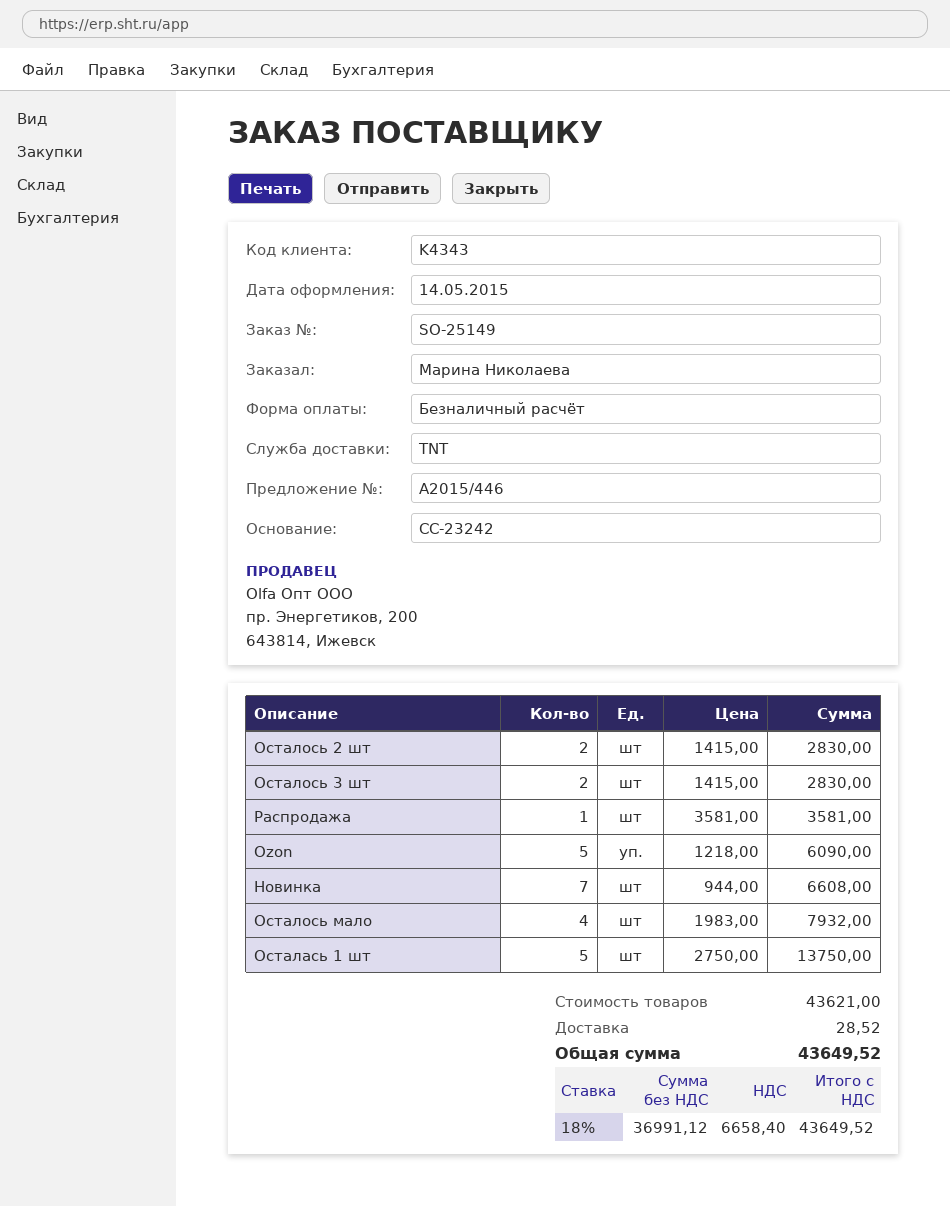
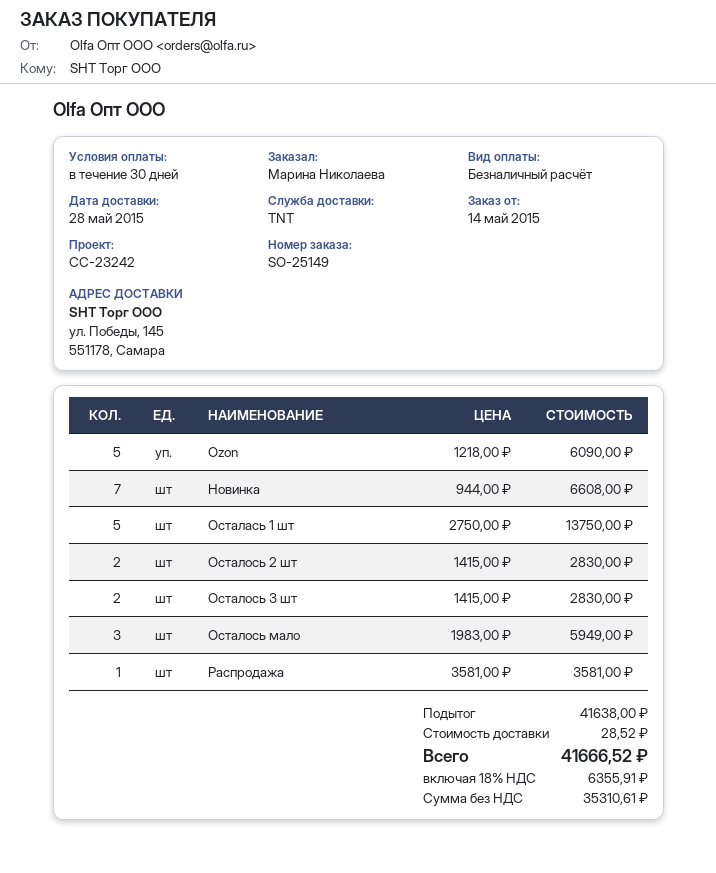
Осталось мало: 4 x 1983.00 = 7932.00 -> 3 x 1983.00 = 5949.00
subtotal: 43621.00 -> 41638.00
net: 36991.12 -> 35310.61
tax: 18% = 6658.40 -> 18% = 6355.91
total: 43649.52 -> 41666.52

